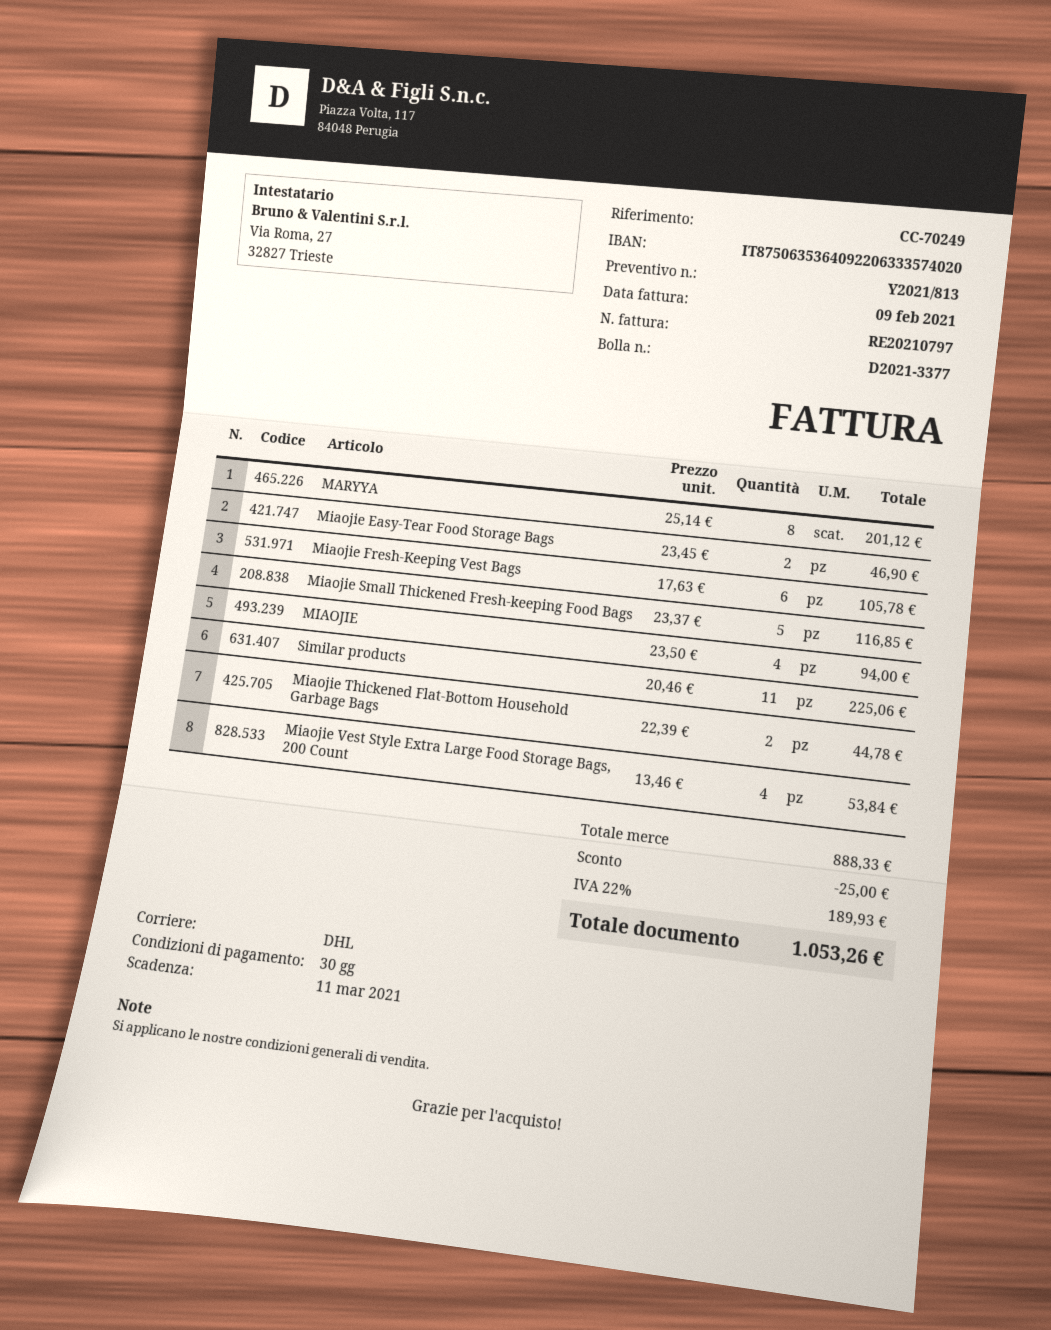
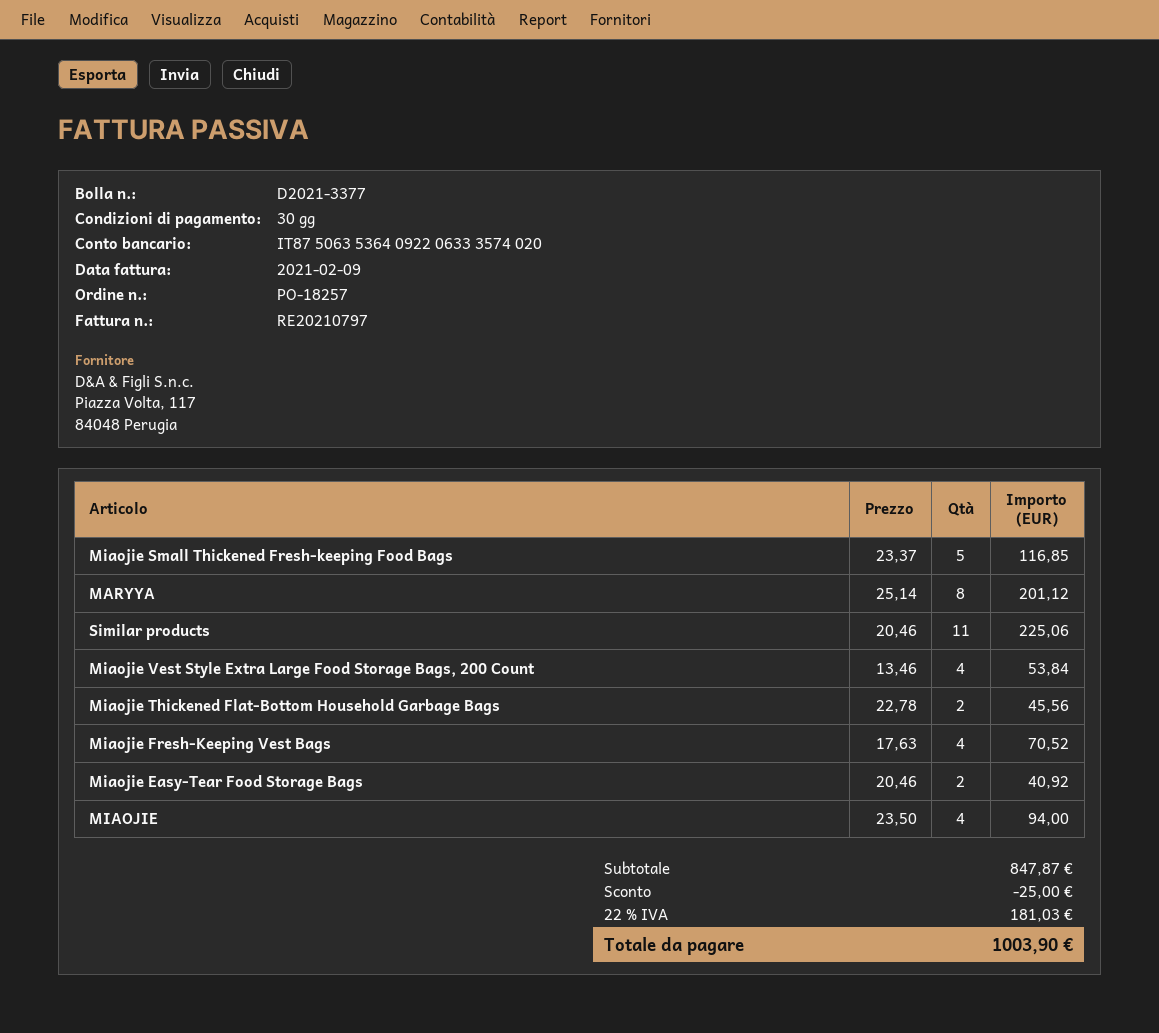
Miaojie Easy-Tear Food Storage Bags: 2 x 23.45 = 46.90 -> 2 x 20.46 = 40.92
Miaojie Fresh-Keeping Vest Bags: 6 x 17.63 = 105.78 -> 4 x 17.63 = 70.52
Miaojie Thickened Flat-Bottom Household Garbage Bags: 2 x 22.39 = 44.78 -> 2 x 22.78 = 45.56
subtotal: 888.33 -> 847.87
tax: 22% = 189.93 -> 22% = 181.03
total: 1053.26 -> 1003.90

